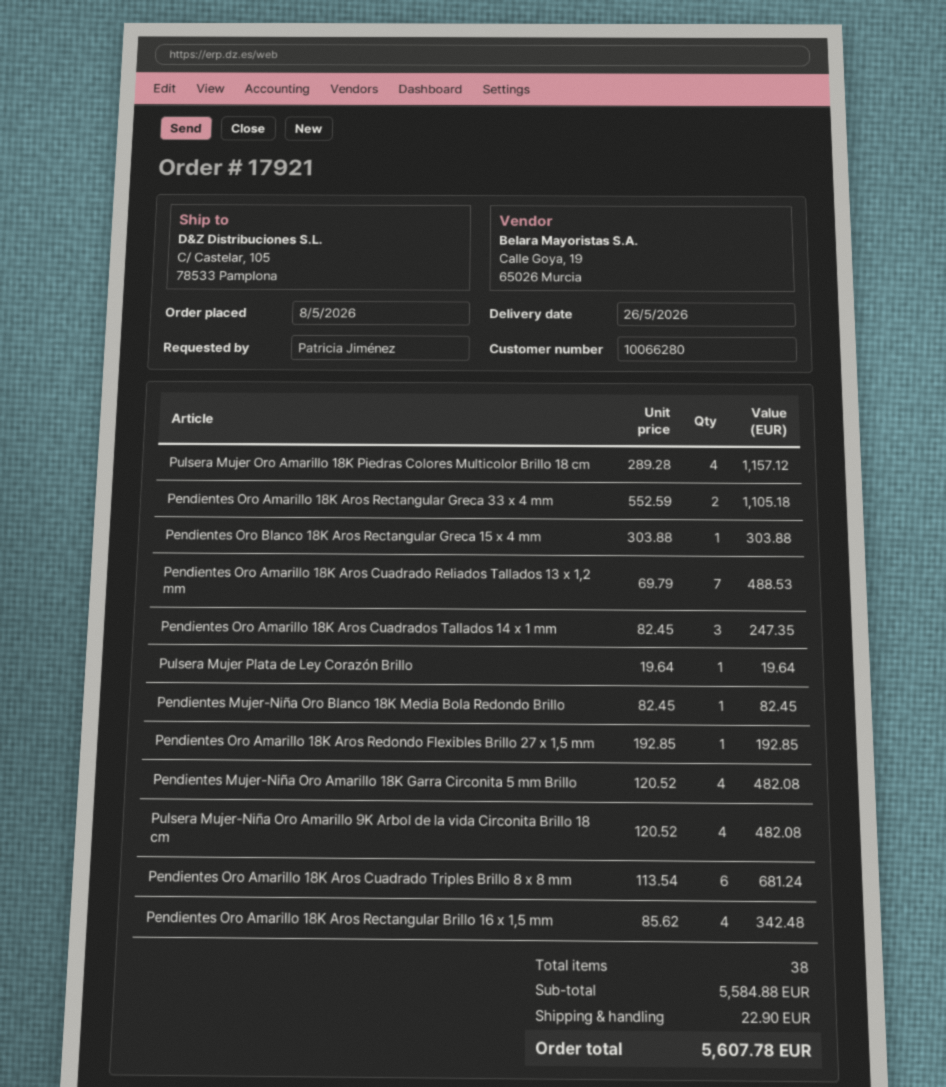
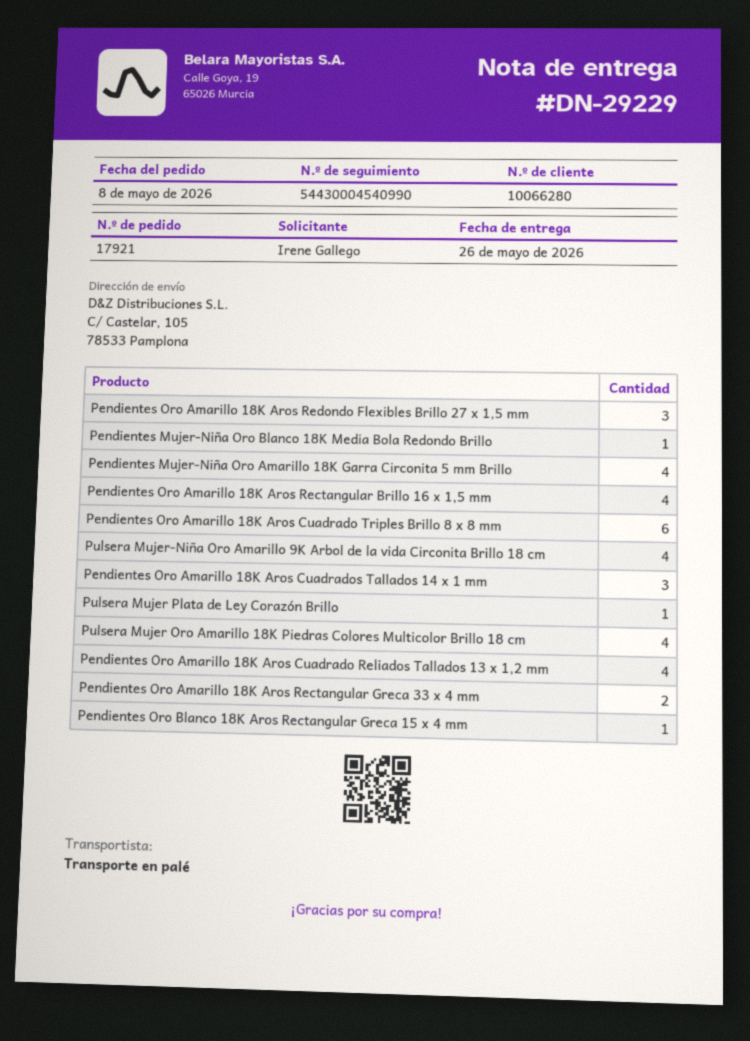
ordered by: Patricia Jiménez -> Irene Gallego
Pendientes Oro Amarillo 18K Aros Cuadrado Reliados Tallados 13 x 1,2 mm: 7 -> 4
Pendientes Oro Amarillo 18K Aros Redondo Flexibles Brillo 27 x 1,5 mm: 1 -> 3

